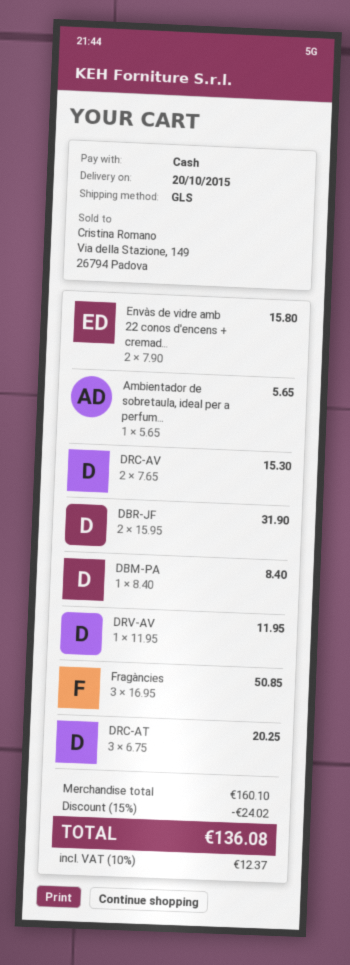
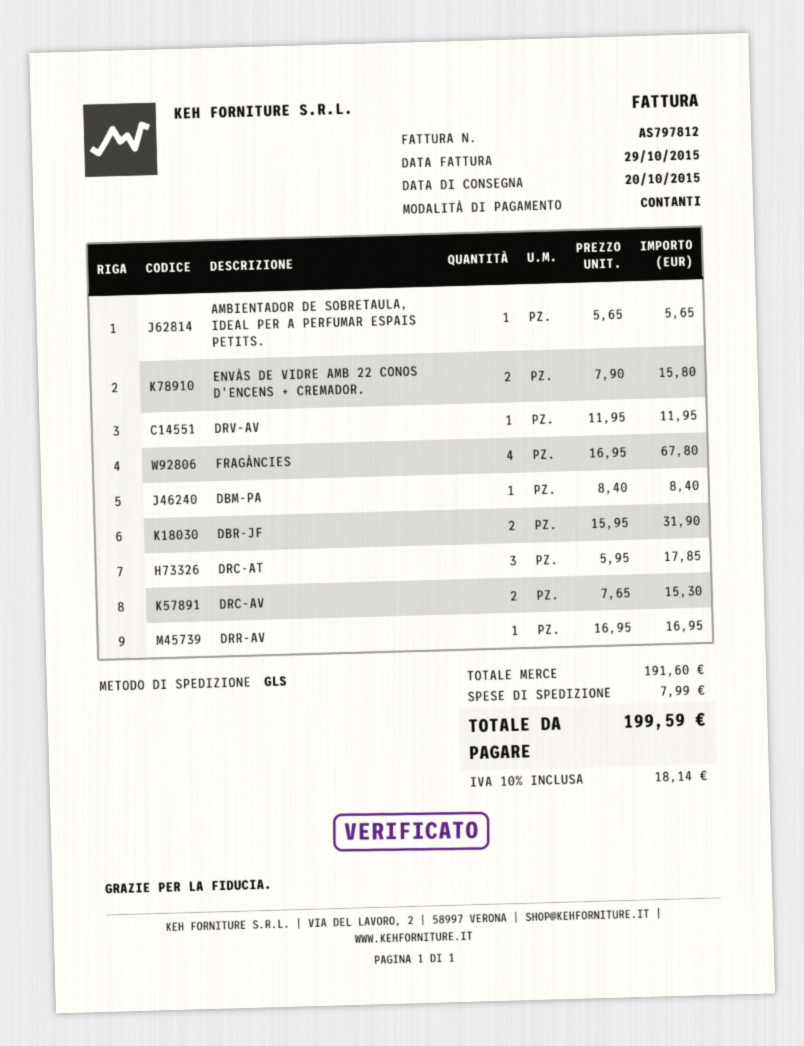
Fragàncies: 3 x 16.95 = 50.85 -> 4 x 16.95 = 67.80
DRC-AT: 3 x 6.75 = 20.25 -> 3 x 5.95 = 17.85
DRR-AV: none -> 1 x 16.95 = 16.95
subtotal: 160.10 -> 191.60
discount: 15% = 24.02 -> none
shipping: none -> 7.99
tax: 10% = 12.37 -> 10% = 18.14
total: 136.08 -> 199.59

